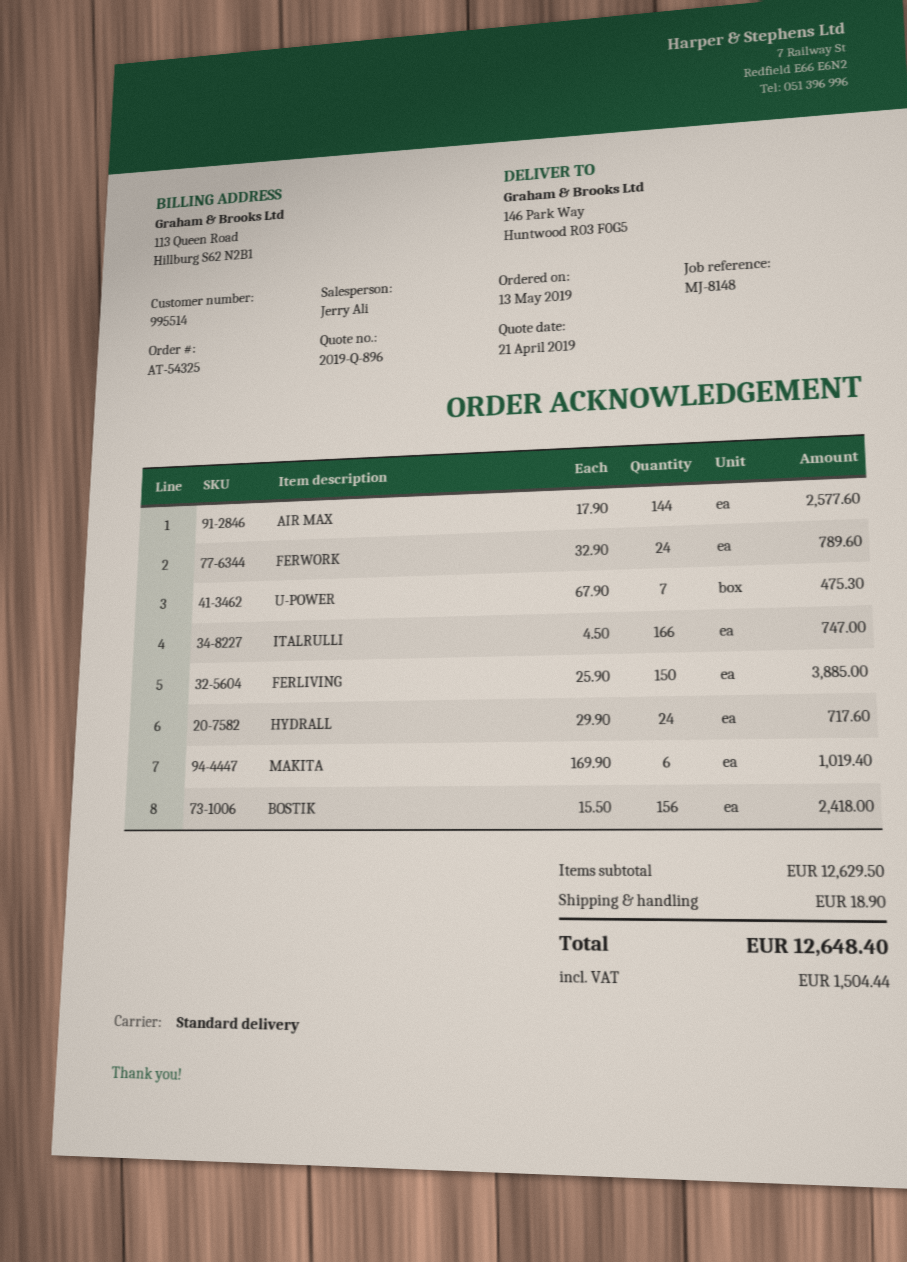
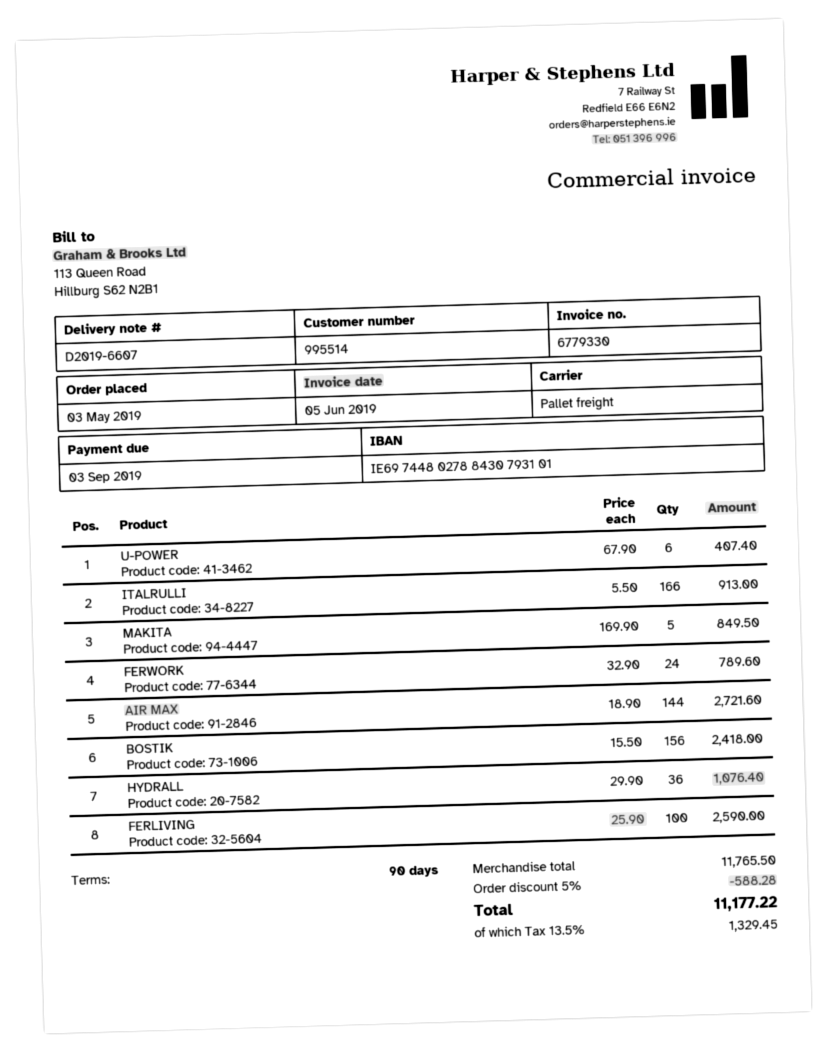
order date: 2019-05-13 -> 2019-05-03
shipping method: standard -> pallet freight
AIR MAX: 144 x 17.90 = 2577.60 -> 144 x 18.90 = 2721.60
U-POWER: 7 x 67.90 = 475.30 -> 6 x 67.90 = 407.40
ITALRULLI: 166 x 4.50 = 747.00 -> 166 x 5.50 = 913.00
FERLIVING: 150 x 25.90 = 3885.00 -> 100 x 25.90 = 2590.00
HYDRALL: 24 x 29.90 = 717.60 -> 36 x 29.90 = 1076.40
MAKITA: 6 x 169.90 = 1019.40 -> 5 x 169.90 = 849.50
subtotal: 12629.50 -> 11765.50
discount: none -> 5% = 588.28
shipping: 18.90 -> none
tax: 1504.44 -> 1329.45
total: 12648.40 -> 11177.22

